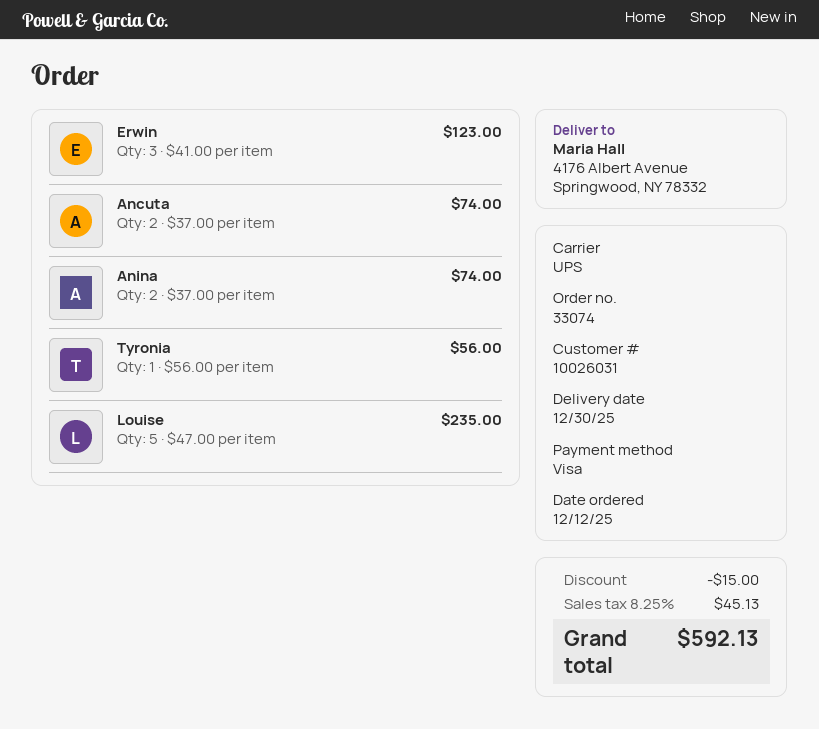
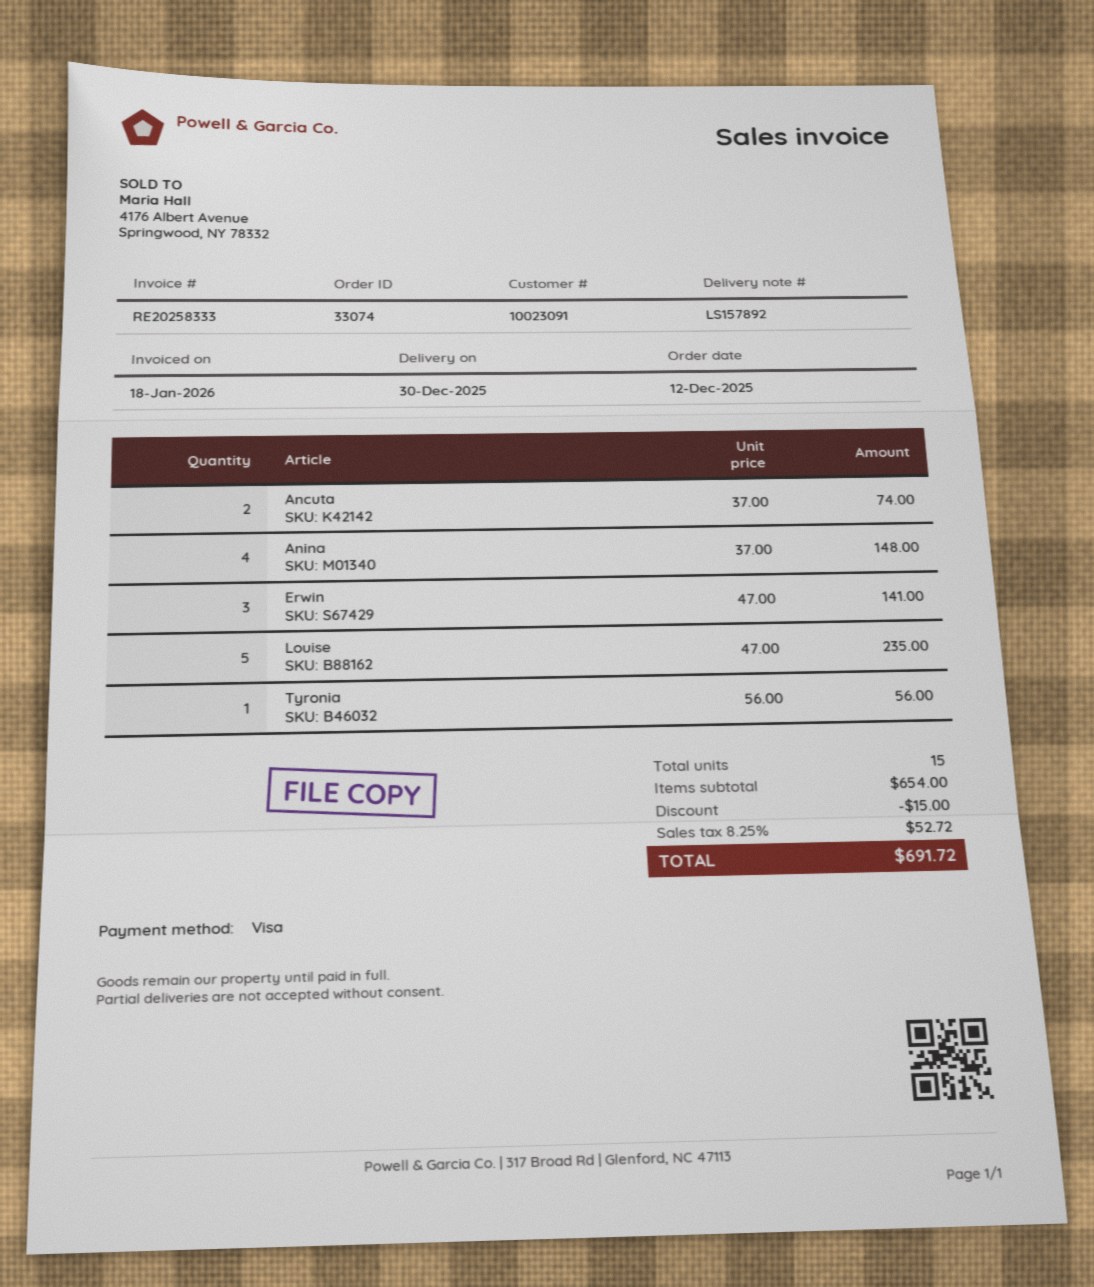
customer number: 10026031 -> 10023091
Erwin: 3 x 41.00 = 123.00 -> 3 x 47.00 = 141.00
Anina: 2 x 37.00 = 74.00 -> 4 x 37.00 = 148.00
tax: 8.25% = 45.13 -> 8.25% = 52.72
total: 592.13 -> 691.72

